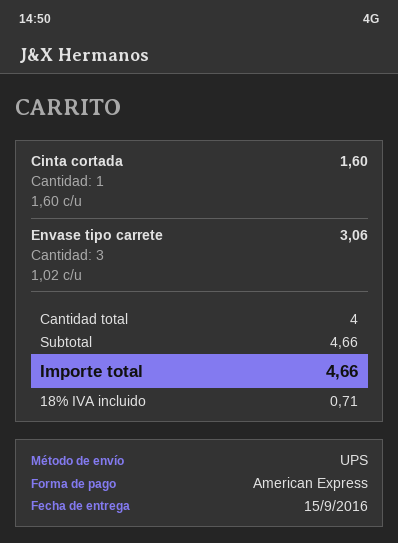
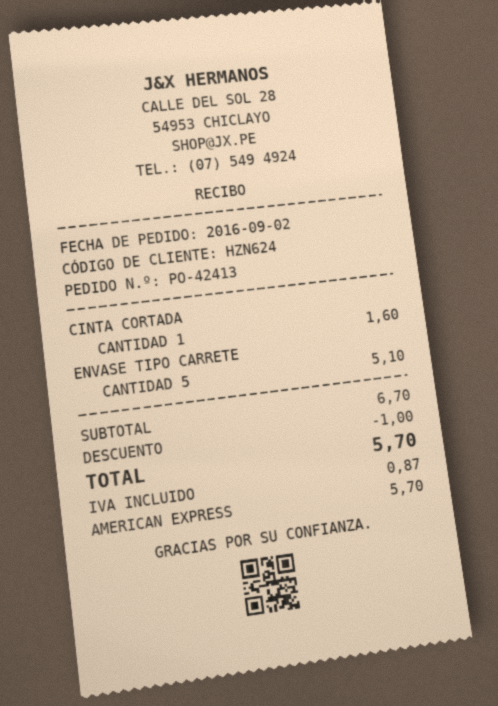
Envase tipo carrete: 3 for 3.06 -> 5 for 5.10
subtotal: 4.66 -> 6.70
discount: none -> 1.00
tax: 0.71 -> 0.87
total: 4.66 -> 5.70

